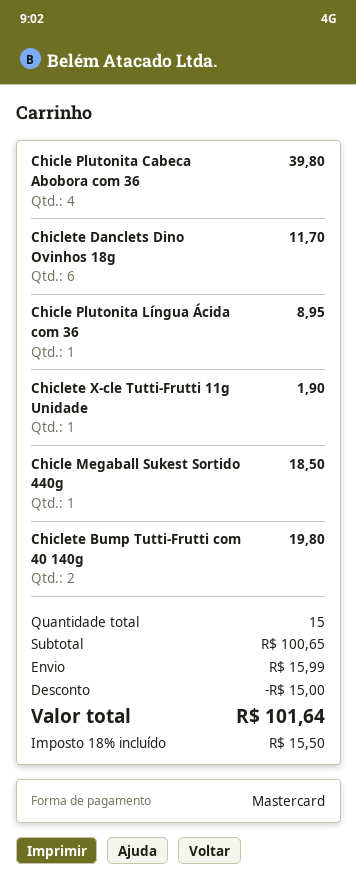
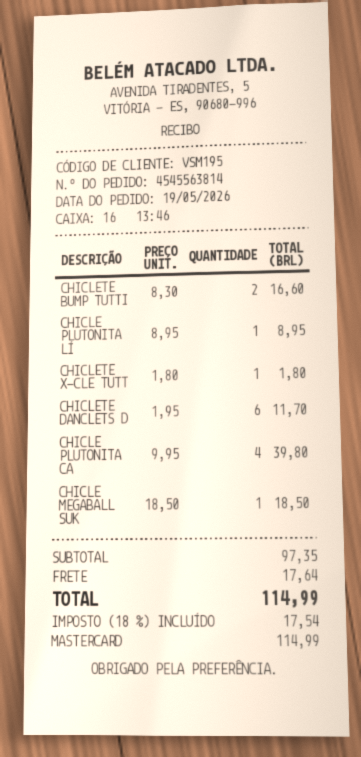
Chiclete X-cle Tutti-Frutti 11g Unidade: 1 for 1.90 -> 1 for 1.80
Chiclete Bump Tutti-Frutti com 40 140g: 2 for 19.80 -> 2 for 16.60
subtotal: 100.65 -> 97.35
discount: 15.00 -> none
shipping: 15.99 -> 17.64
tax: 18% = 15.50 -> 18% = 17.54
total: 101.64 -> 114.99

